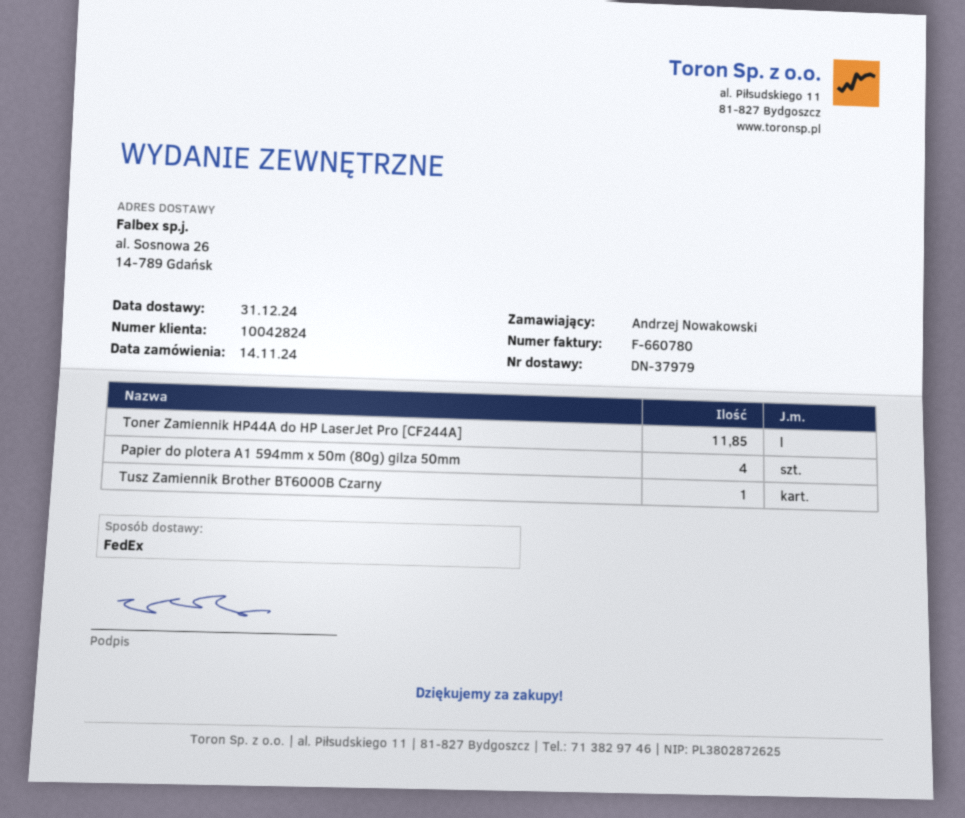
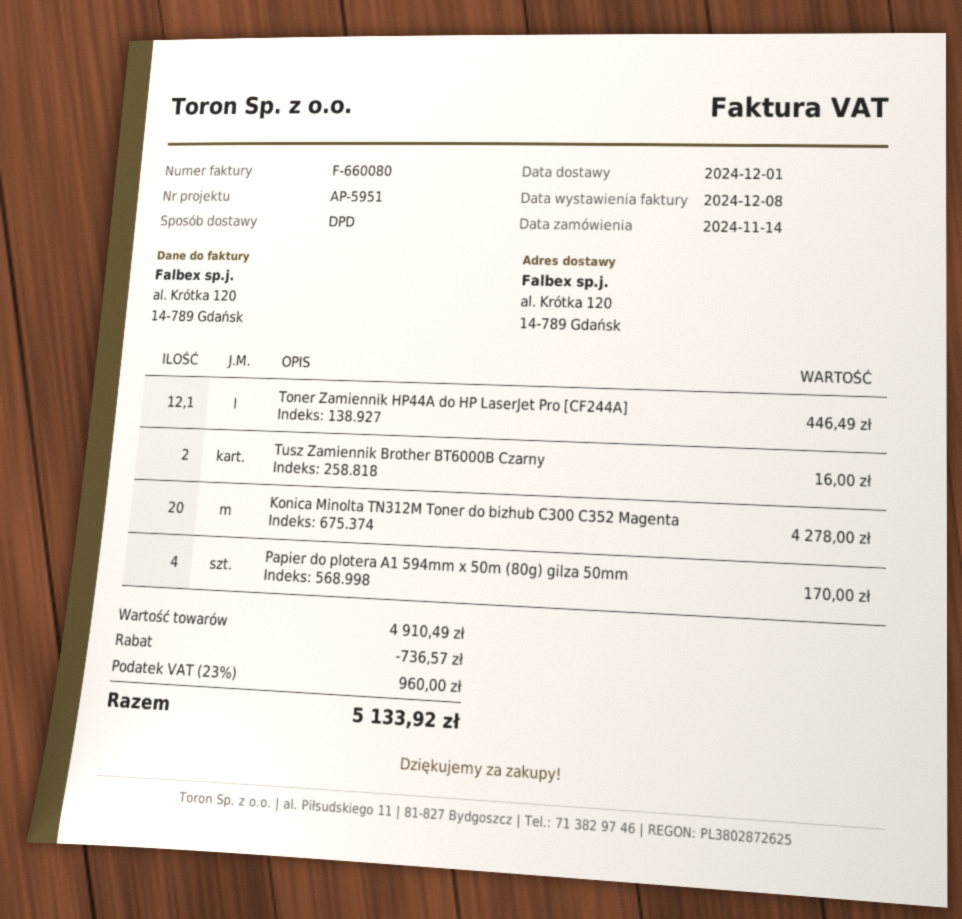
delivery date: 2024-12-31 -> 2024-12-01
invoice number: F-660780 -> F-660080
shipping method: FedEx -> DPD
ship to: al. Sosnowa 26, 14-789 Gdańsk -> al. Krótka 120, 14-789 Gdańsk
Toner Zamiennik HP44A do HP LaserJet Pro [CF244A]: 11.85 -> 12.1
Tusz Zamiennik Brother BT6000B Czarny: 1 -> 2
Konica Minolta TN312M Toner do bizhub C300 C352 Magenta: none -> 20

